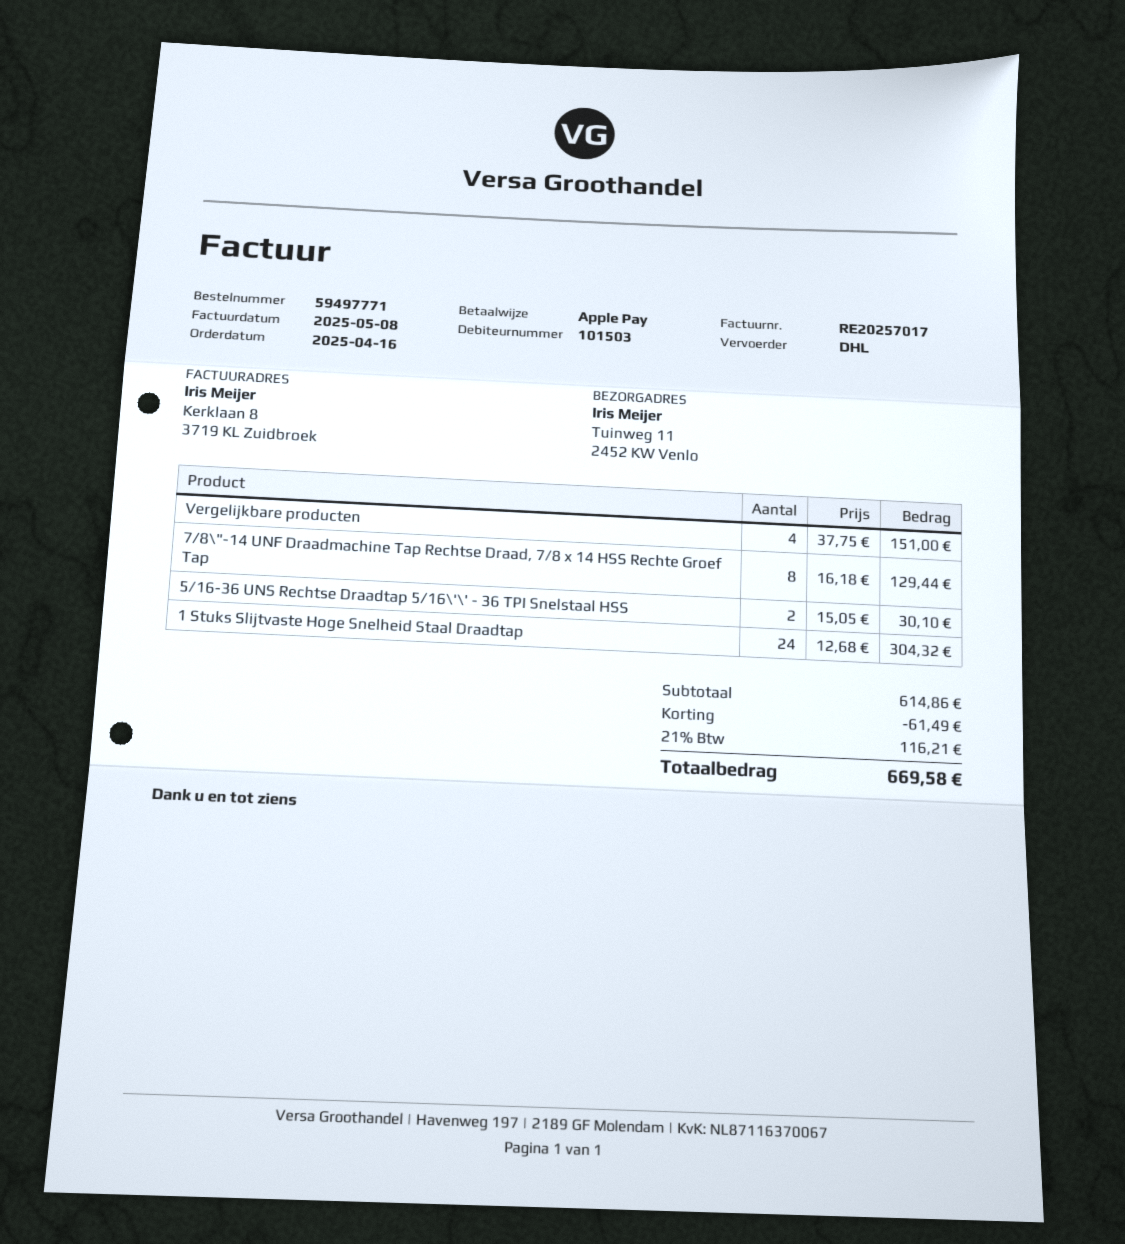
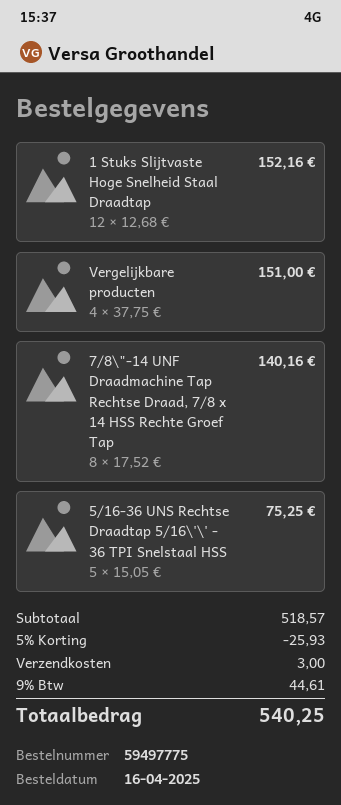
order number: 59497771 -> 59497775
7/8\"-14 UNF Draadmachine Tap Rechtse Draad, 7/8 x 14 HSS Rechte Groef Tap: 8 x 16.18 = 129.44 -> 8 x 17.52 = 140.16
5/16-36 UNS Rechtse Draadtap 5/16\'\' - 36 TPI Snelstaal HSS: 2 x 15.05 = 30.10 -> 5 x 15.05 = 75.25
1 Stuks Slijtvaste Hoge Snelheid Staal Draadtap: 24 x 12.68 = 304.32 -> 12 x 12.68 = 152.16
subtotal: 614.86 -> 518.57
discount: 61.49 -> 25.93
shipping: none -> 3.00
tax: 21% = 116.21 -> 9% = 44.61
total: 669.58 -> 540.25

